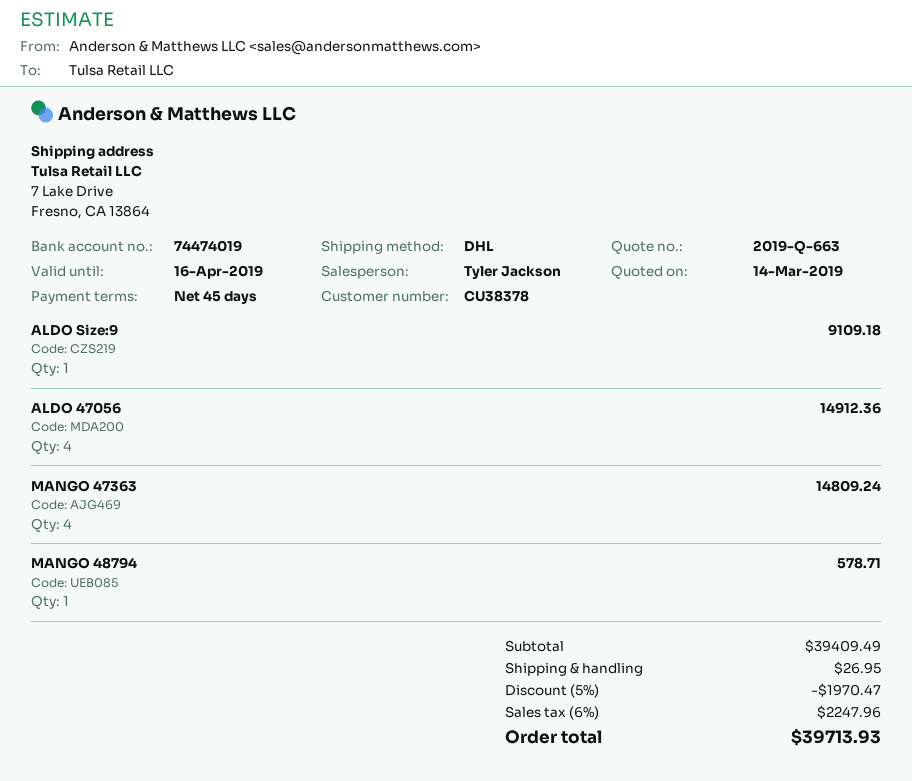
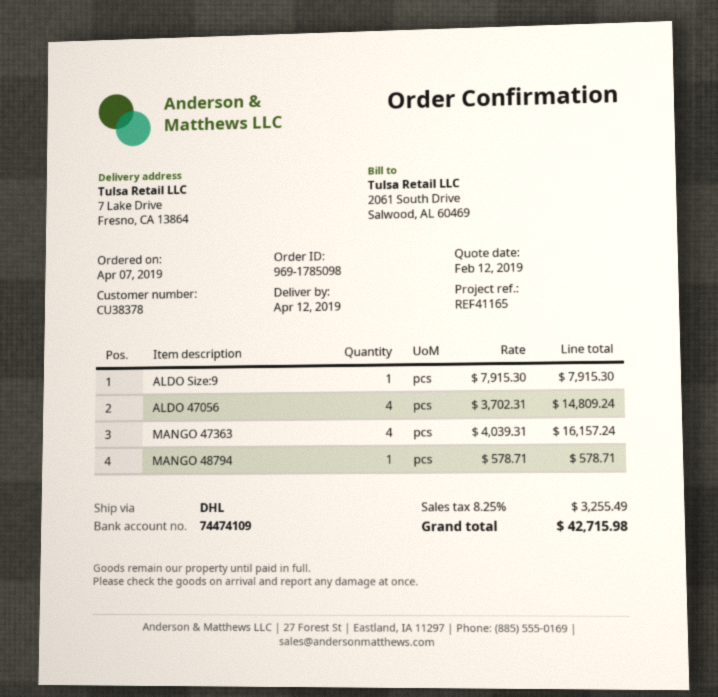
quote date: 2019-03-14 -> 2019-02-12
bank account: 74474019 -> 74474109
ALDO Size:9: 1 for 9109.18 -> 1 for 7915.30
ALDO 47056: 4 for 14912.36 -> 4 for 14809.24
MANGO 47363: 4 for 14809.24 -> 4 for 16157.24
discount: 5% = 1970.47 -> none
shipping: 26.95 -> none
tax: 6% = 2247.96 -> 8.25% = 3255.49
total: 39713.93 -> 42715.98

